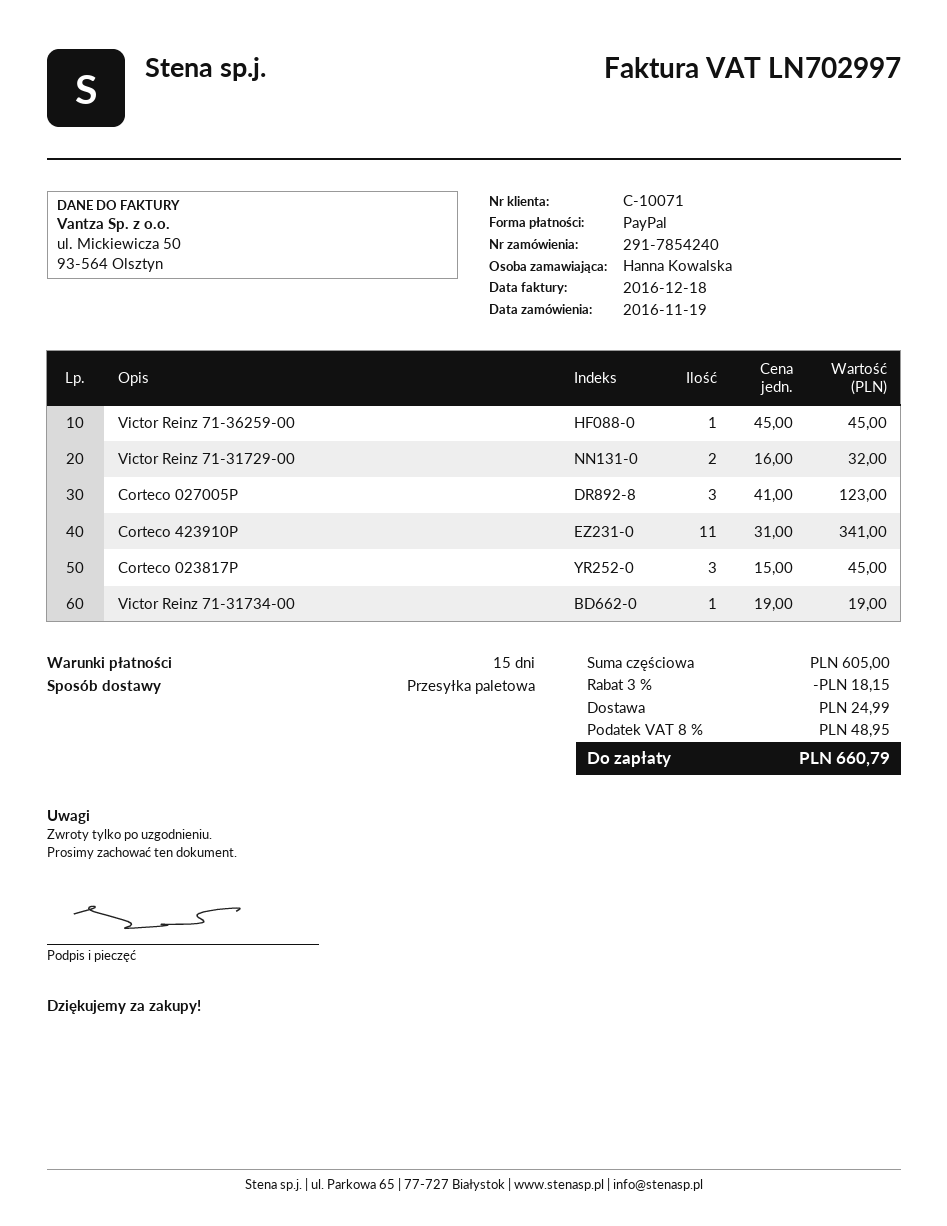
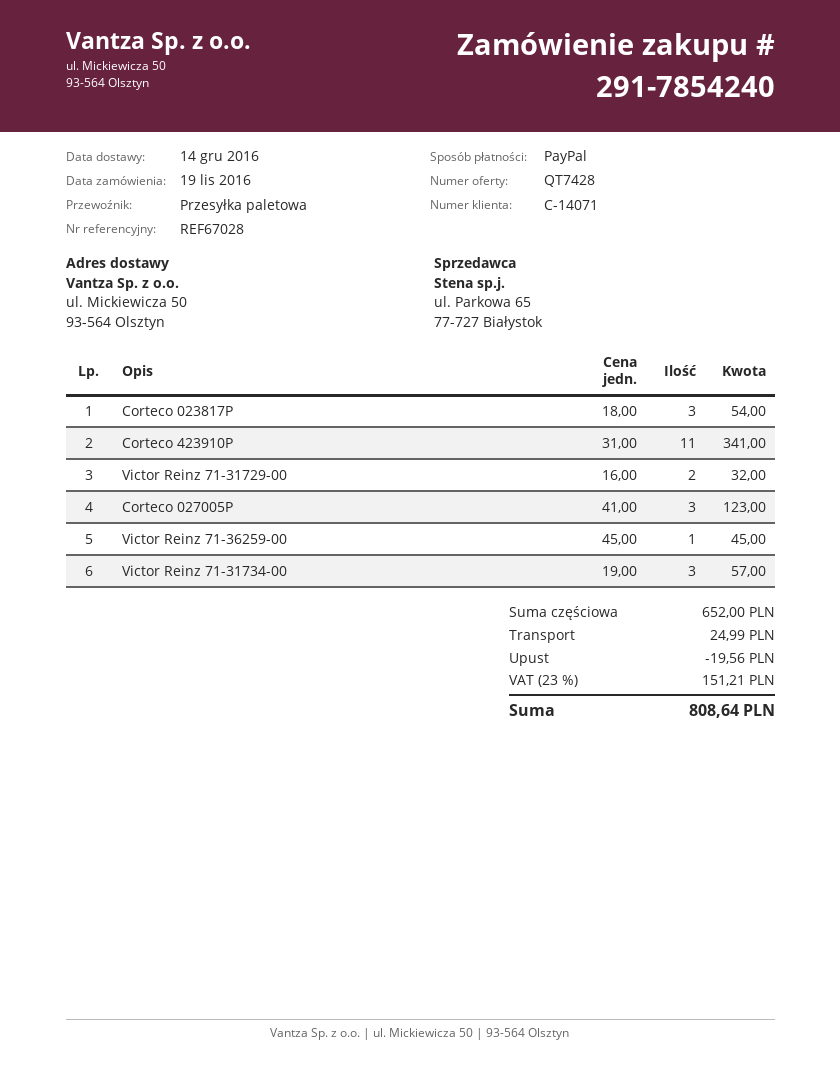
customer number: C-10071 -> C-14071
Corteco 023817P: 3 x 15.00 = 45.00 -> 3 x 18.00 = 54.00
Victor Reinz 71-31734-00: 1 x 19.00 = 19.00 -> 3 x 19.00 = 57.00
subtotal: 605.00 -> 652.00
discount: 18.15 -> 19.56
tax: 8% = 48.95 -> 23% = 151.21
total: 660.79 -> 808.64

